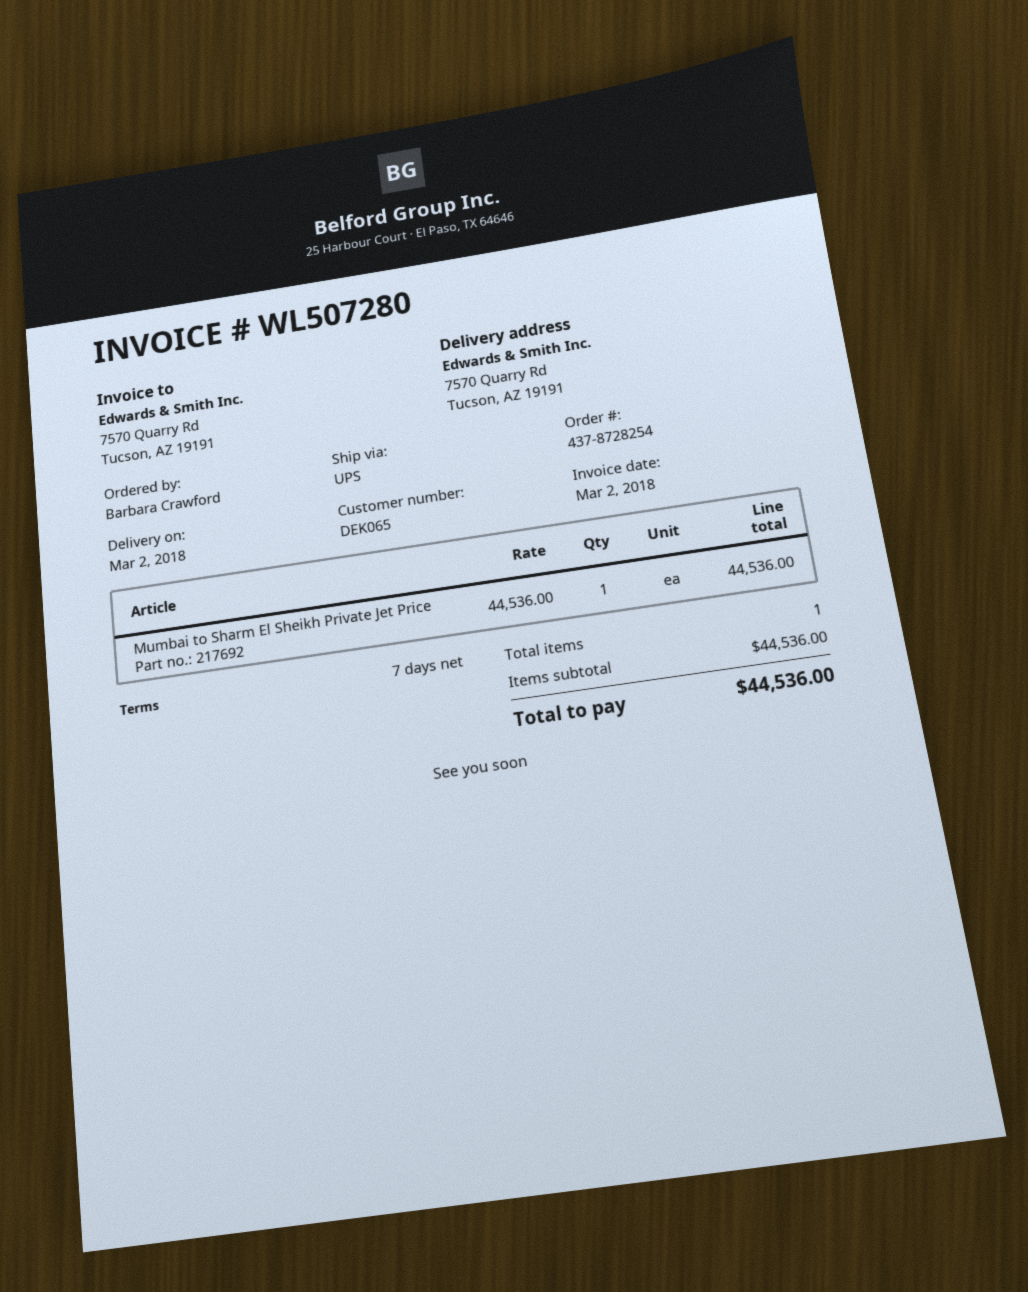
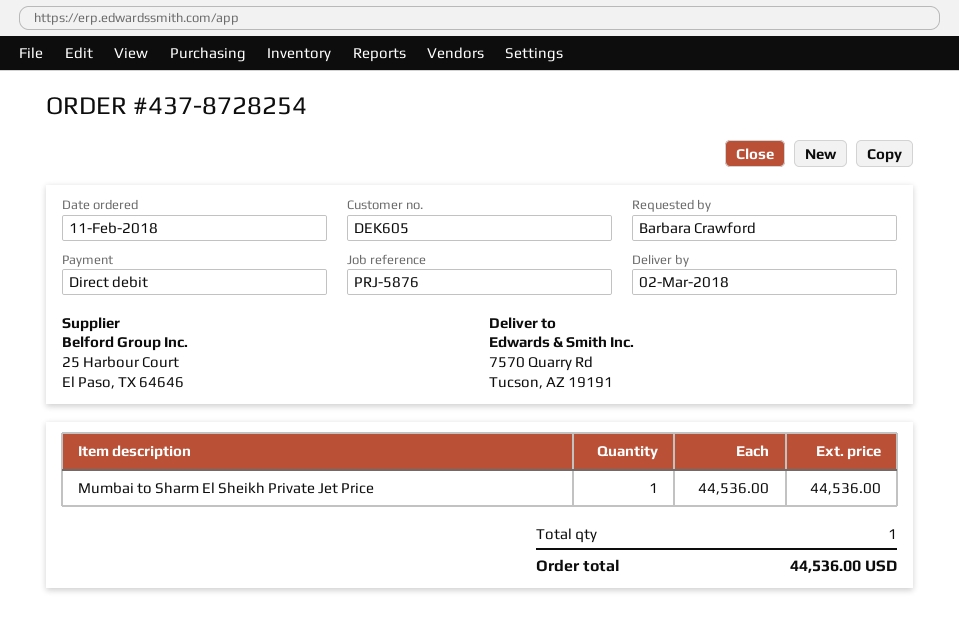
customer number: DEK065 -> DEK605

